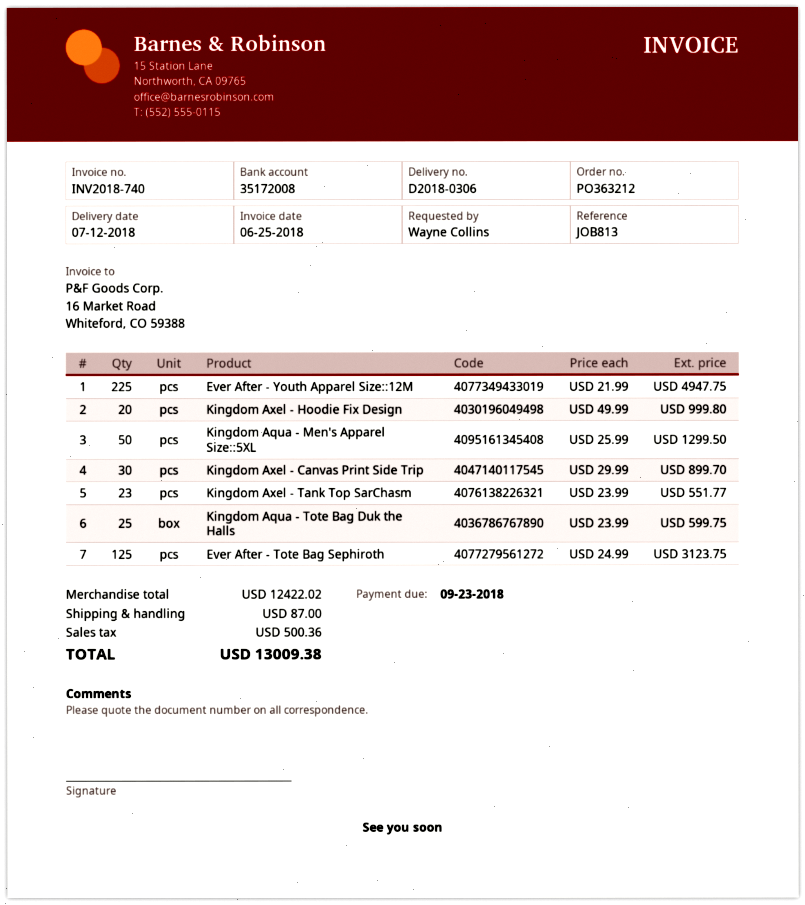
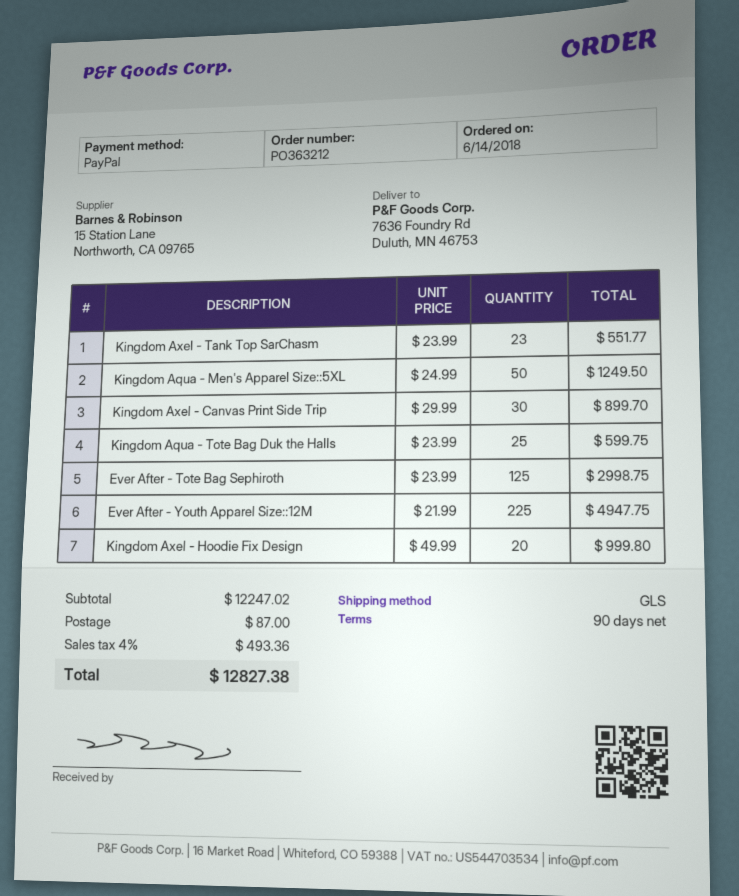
Kingdom Aqua - Men's Apparel Size::5XL: 50 x 25.99 = 1299.50 -> 50 x 24.99 = 1249.50
Ever After - Tote Bag Sephiroth: 125 x 24.99 = 3123.75 -> 125 x 23.99 = 2998.75
subtotal: 12422.02 -> 12247.02
tax: 500.36 -> 493.36
total: 13009.38 -> 12827.38

